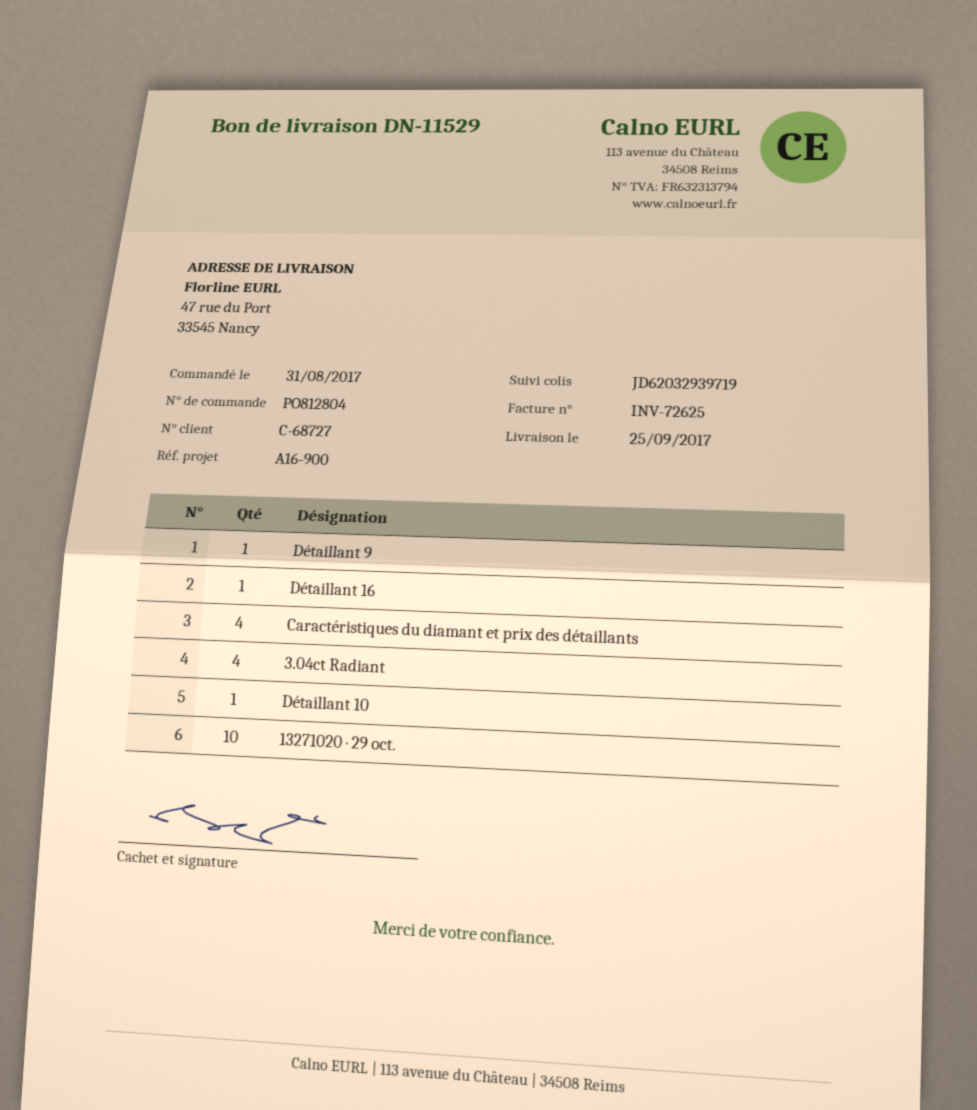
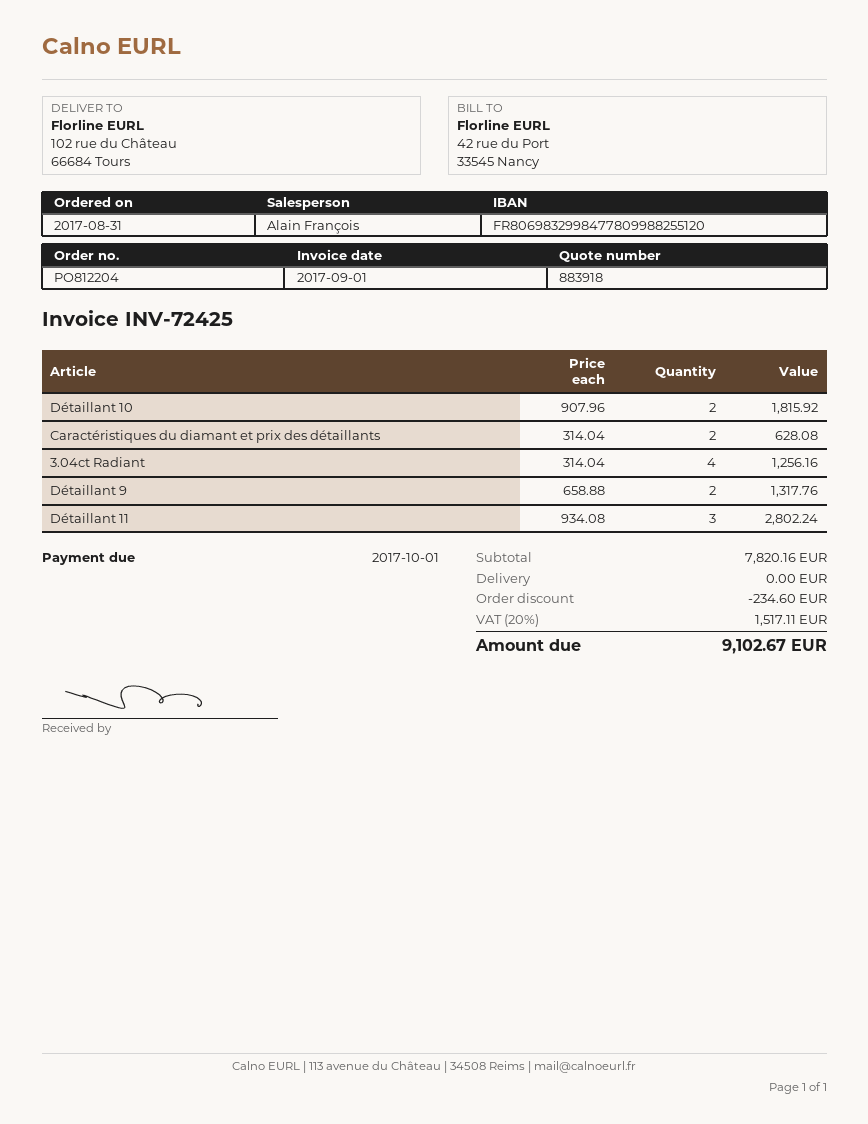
order number: PO812804 -> PO812204
invoice number: INV-72625 -> INV-72425
ship to: 47 rue du Port, 33545 Nancy -> 102 rue du Château, 66684 Tours
Détaillant 9: 1 -> 2
Détaillant 16: 1 -> none
Caractéristiques du diamant et prix des détaillants: 4 -> 2
Détaillant 10: 1 -> 2
13271020 · 29 oct.: 10 -> none
Détaillant 11: none -> 3

